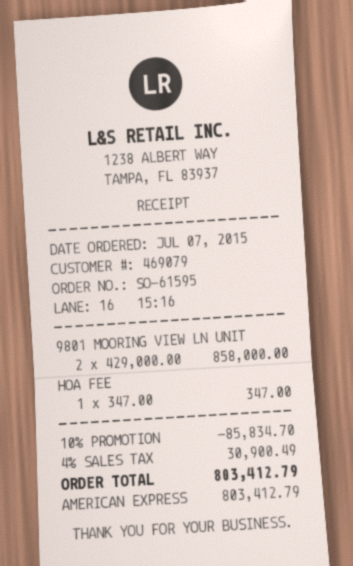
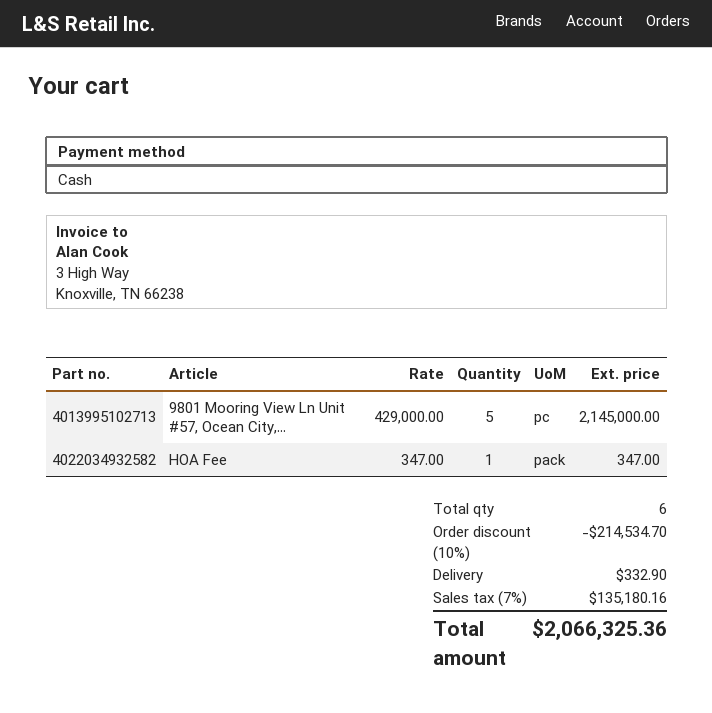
payment method: American Express -> cash
9801 MOORING VIEW LN UNIT: 2 x 429000.00 = 858000.00 -> 5 x 429000.00 = 2145000.00
discount: 10% = 85834.70 -> 10% = 214534.70
shipping: none -> 332.90
tax: 4% = 30900.49 -> 7% = 135180.16
total: 803412.79 -> 2066325.36

